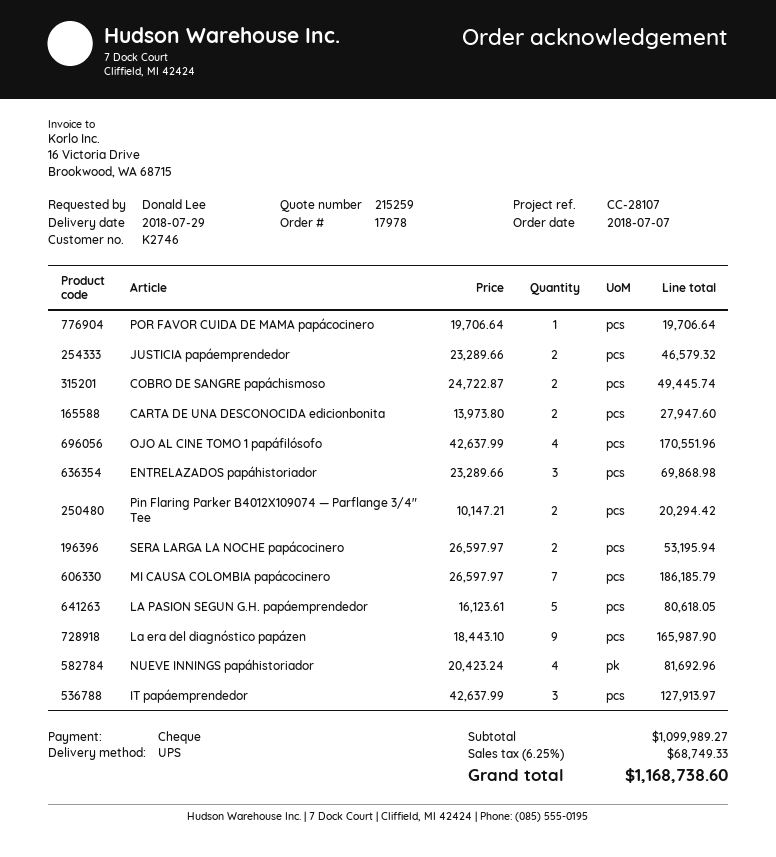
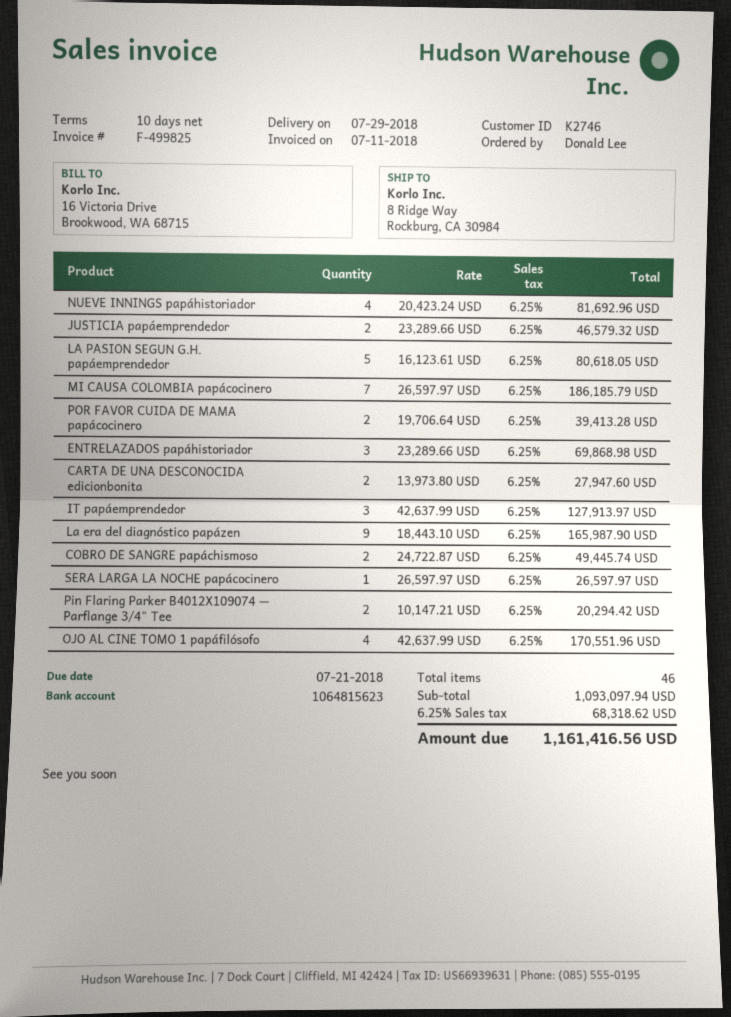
POR FAVOR CUIDA DE MAMA papácocinero: 1 x 19706.64 = 19706.64 -> 2 x 19706.64 = 39413.28
SERA LARGA LA NOCHE papácocinero: 2 x 26597.97 = 53195.94 -> 1 x 26597.97 = 26597.97
subtotal: 1099989.27 -> 1093097.94
tax: 6.25% = 68749.33 -> 6.25% = 68318.62
total: 1168738.60 -> 1161416.56

